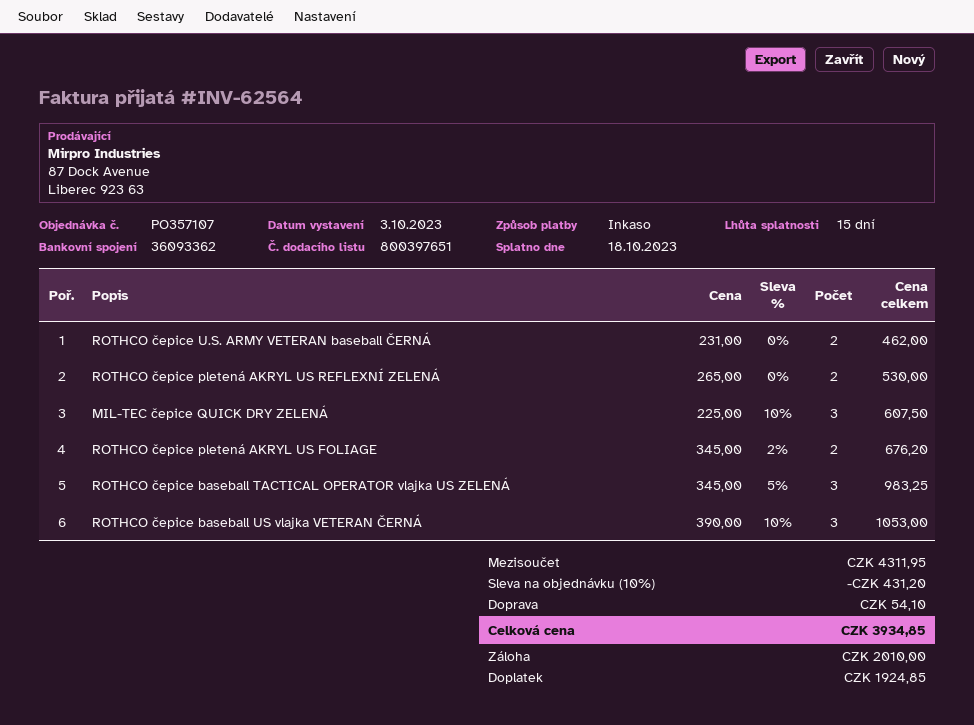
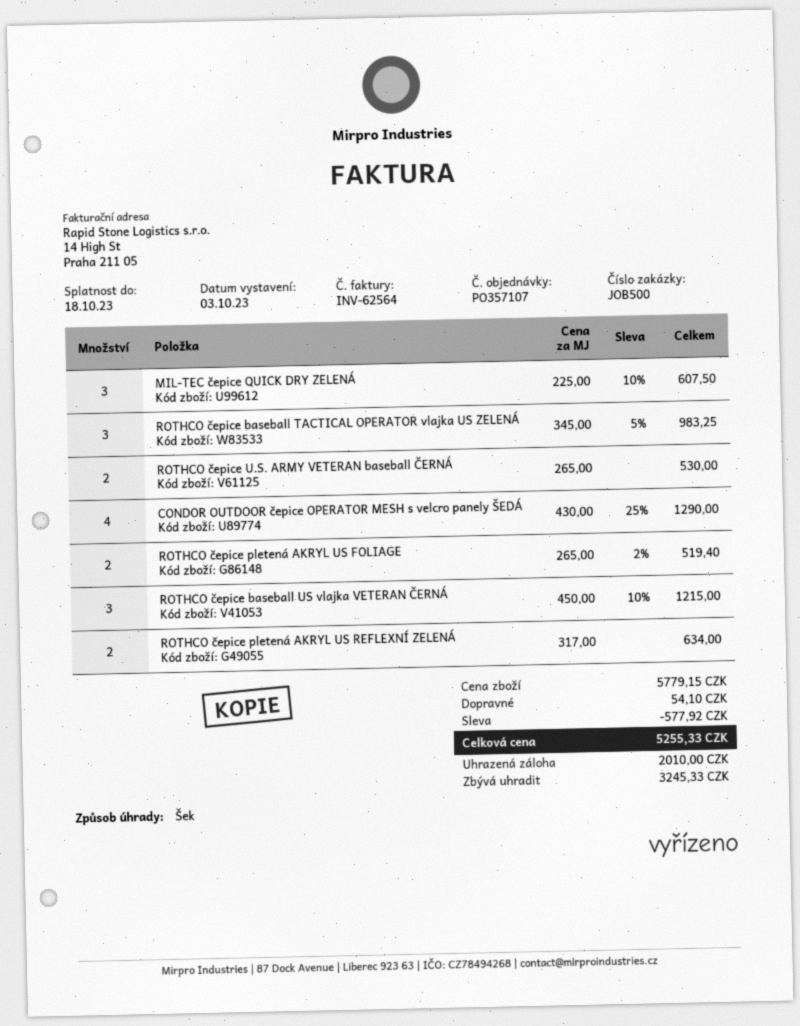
payment method: direct debit -> cheque
ROTHCO čepice U.S. ARMY VETERAN baseball ČERNÁ: 2 x 231.00 = 462.00 -> 2 x 265.00 = 530.00
ROTHCO čepice pletená AKRYL US REFLEXNÍ ZELENÁ: 2 x 265.00 = 530.00 -> 2 x 317.00 = 634.00
ROTHCO čepice pletená AKRYL US FOLIAGE: 2 x 345.00 - 2% = 676.20 -> 2 x 265.00 - 2% = 519.40
ROTHCO čepice baseball US vlajka VETERAN ČERNÁ: 3 x 390.00 - 10% = 1053.00 -> 3 x 450.00 - 10% = 1215.00
CONDOR OUTDOOR čepice OPERATOR MESH s velcro panely ŠEDÁ: none -> 4 x 430.00 - 25% = 1290.00
subtotal: 4311.95 -> 5779.15
discount: 431.20 -> 577.92
total: 3934.85 -> 5255.33
balance: 1924.85 -> 3245.33

